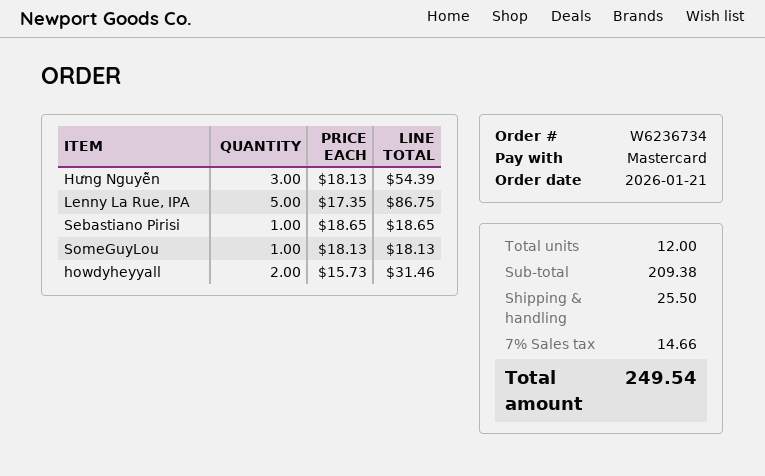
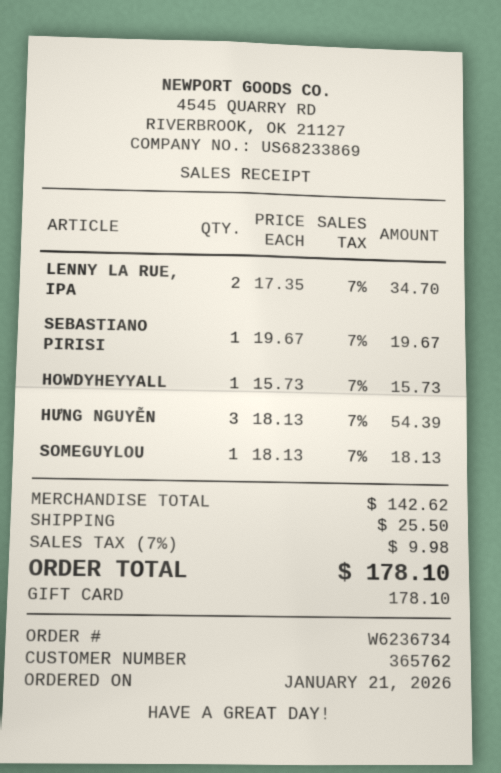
payment method: Mastercard -> gift card
Lenny La Rue, IPA: 5 x 17.35 = 86.75 -> 2 x 17.35 = 34.70
Sebastiano Pirisi: 1 x 18.65 = 18.65 -> 1 x 19.67 = 19.67
howdyheyyall: 2 x 15.73 = 31.46 -> 1 x 15.73 = 15.73
subtotal: 209.38 -> 142.62
tax: 7% = 14.66 -> 7% = 9.98
total: 249.54 -> 178.10

